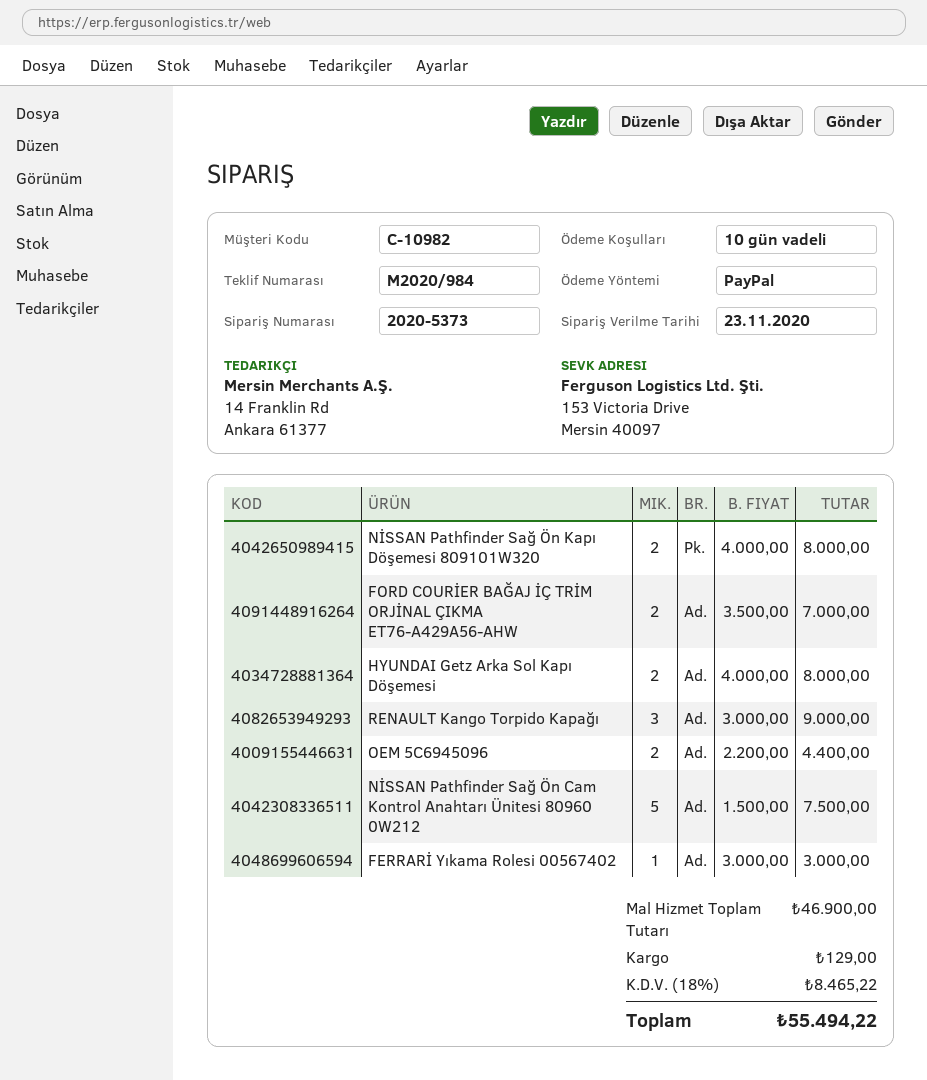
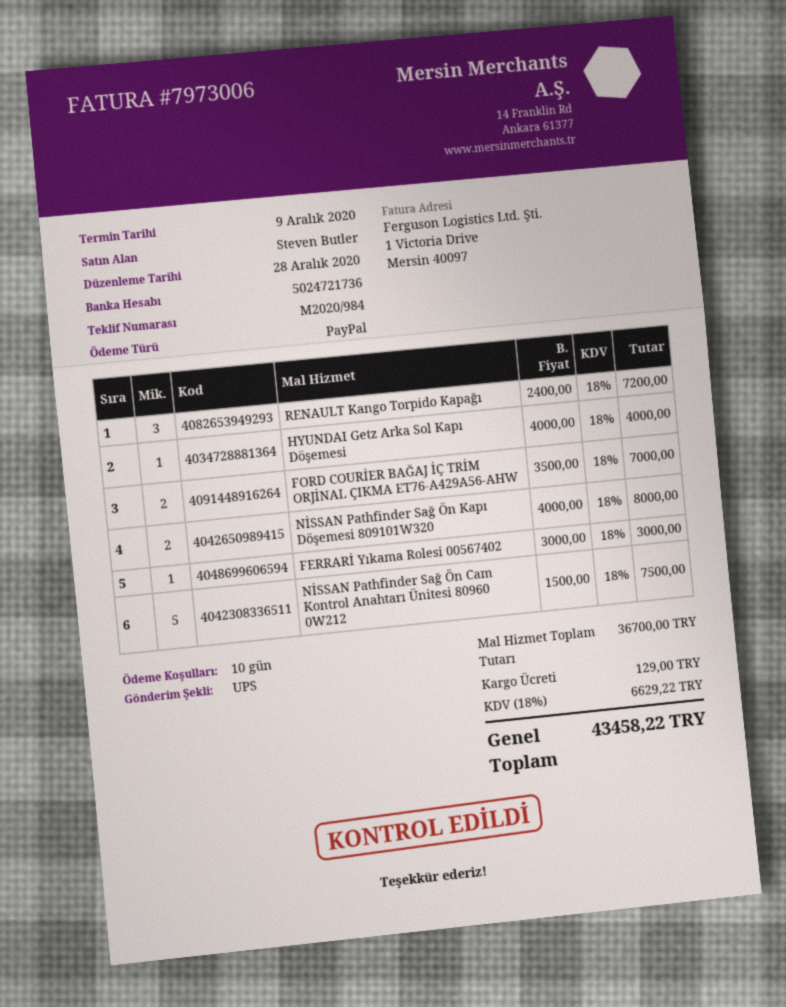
HYUNDAI Getz Arka Sol Kapı Döşemesi: 2 x 4000.00 = 8000.00 -> 1 x 4000.00 = 4000.00
RENAULT Kango Torpido Kapağı: 3 x 3000.00 = 9000.00 -> 3 x 2400.00 = 7200.00
OEM 5C6945096: 2 x 2200.00 = 4400.00 -> none
subtotal: 46900.00 -> 36700.00
tax: 18% = 8465.22 -> 18% = 6629.22
total: 55494.22 -> 43458.22

